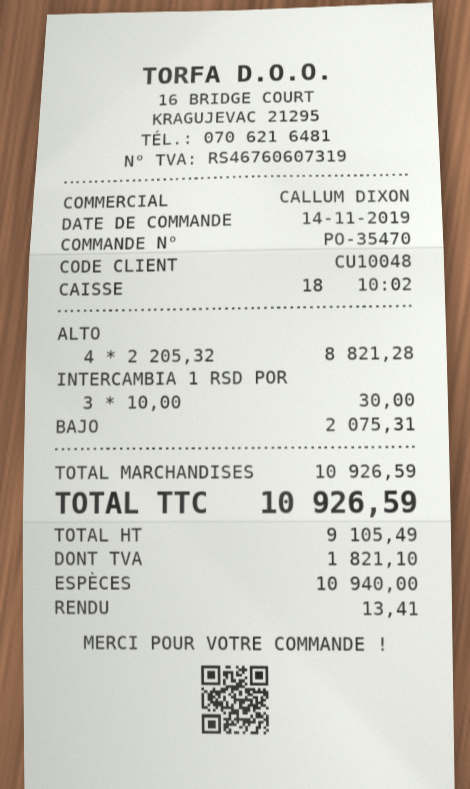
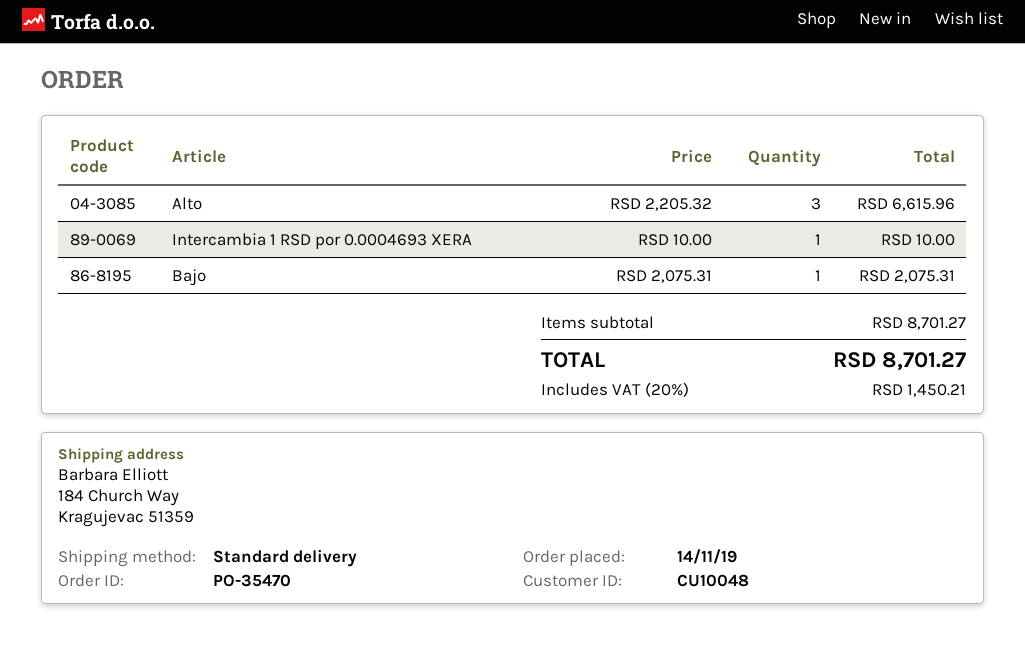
ALTO: 4 x 2205.32 = 8821.28 -> 3 x 2205.32 = 6615.96
INTERCAMBIA 1 RSD POR: 3 x 10.00 = 30.00 -> 1 x 10.00 = 10.00
subtotal: 10926.59 -> 8701.27
tax: 1821.10 -> 1450.21
total: 10926.59 -> 8701.27

